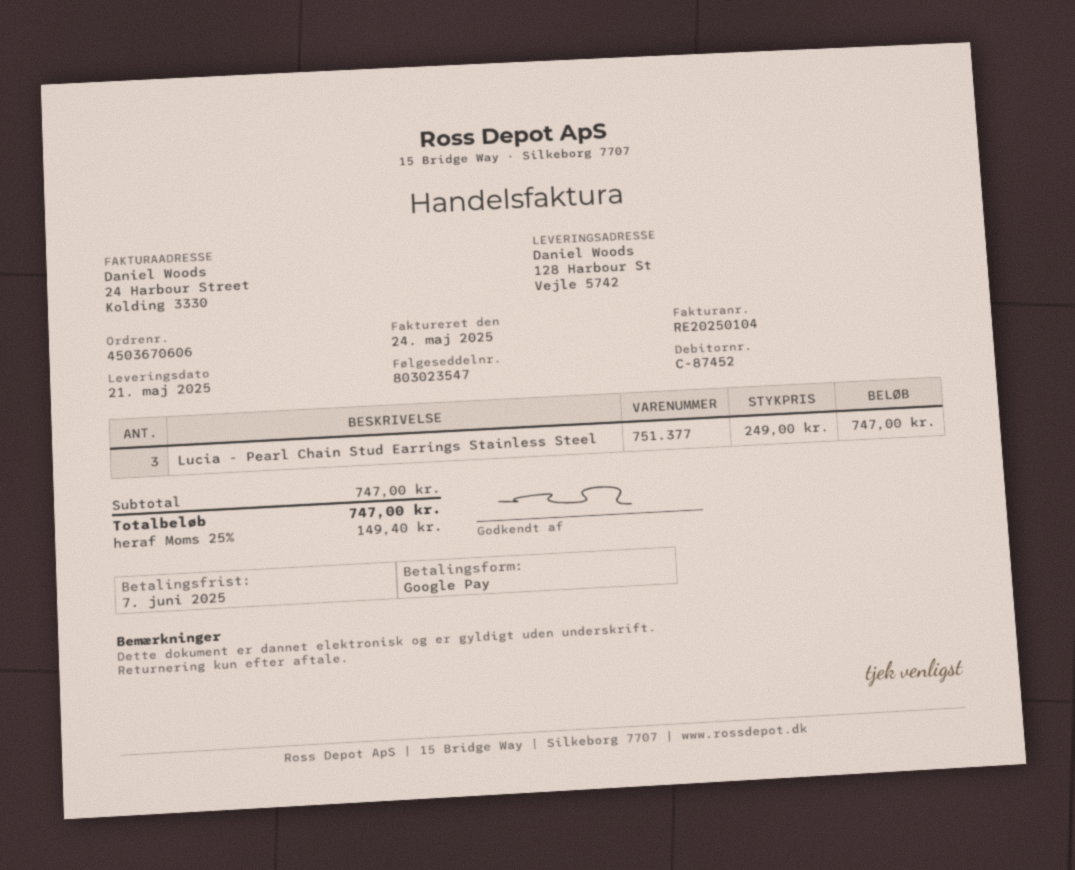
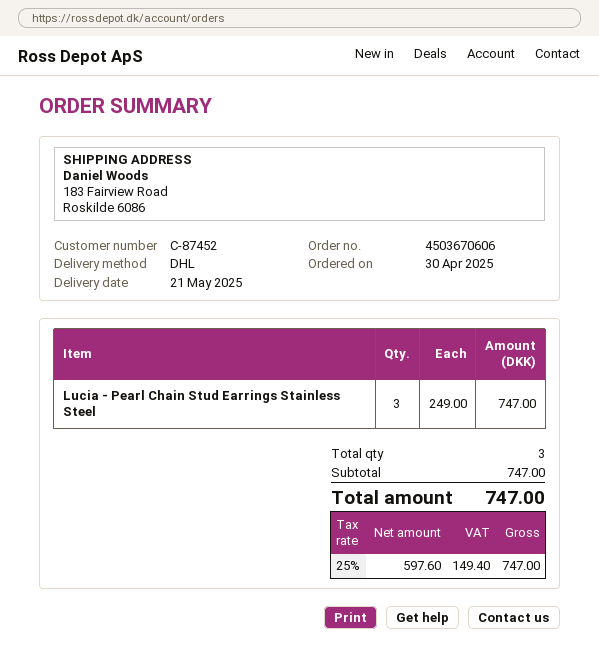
ship to: 128 Harbour St, Vejle 5742 -> 183 Fairview Road, Roskilde 6086

